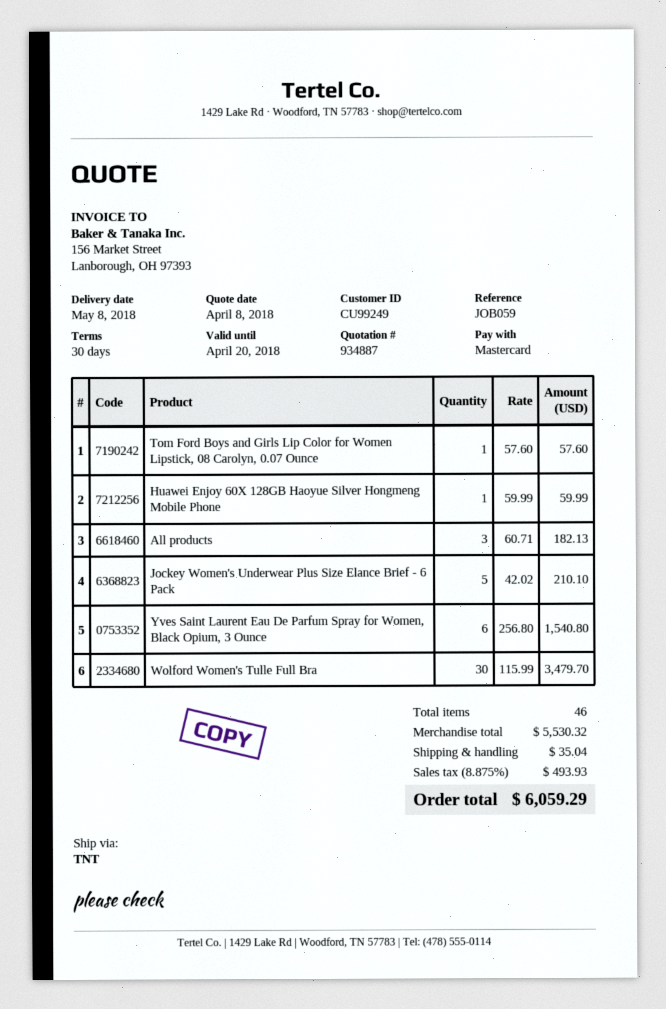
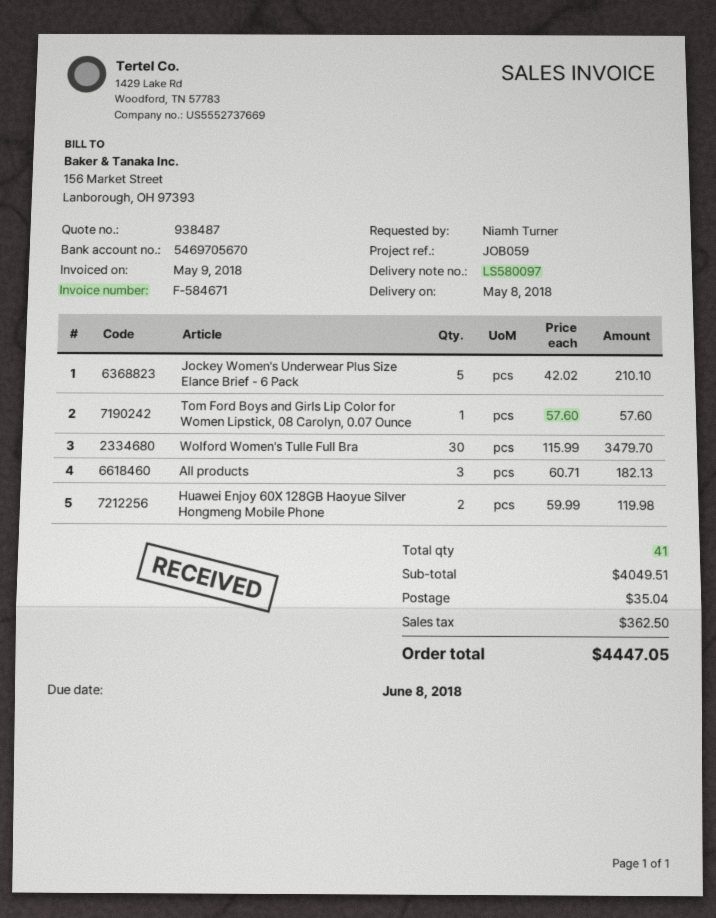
quote number: 934887 -> 938487
Huawei Enjoy 60X 128GB Haoyue Silver Hongmeng Mobile Phone: 1 x 59.99 = 59.99 -> 2 x 59.99 = 119.98
Yves Saint Laurent Eau De Parfum Spray for Women, Black Opium, 3 Ounce: 6 x 256.80 = 1540.80 -> none
total quantity: 46 -> 41
subtotal: 5530.32 -> 4049.51
tax: 493.93 -> 362.50
total: 6059.29 -> 4447.05

